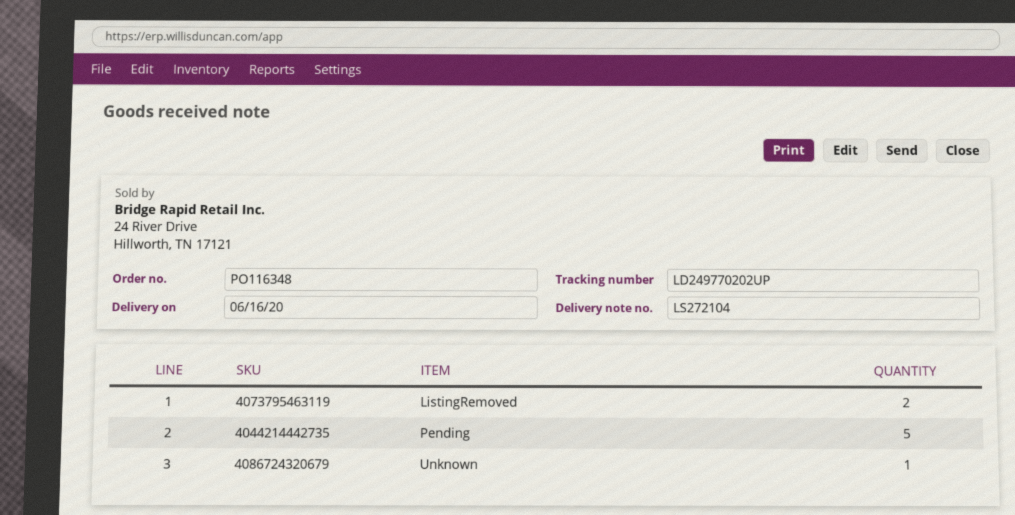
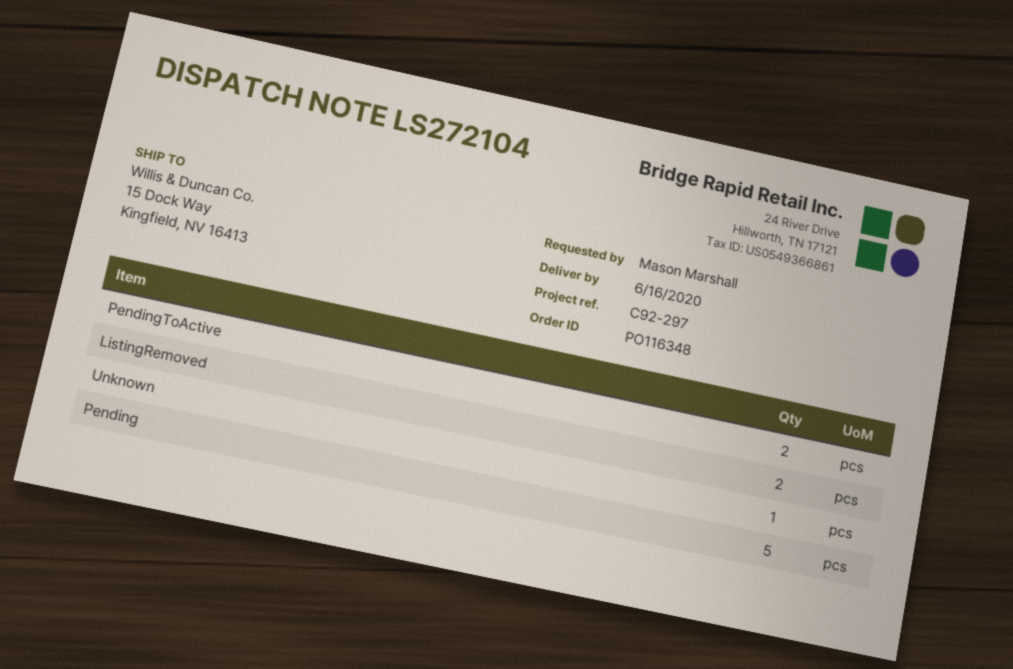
PendingToActive: none -> 2

